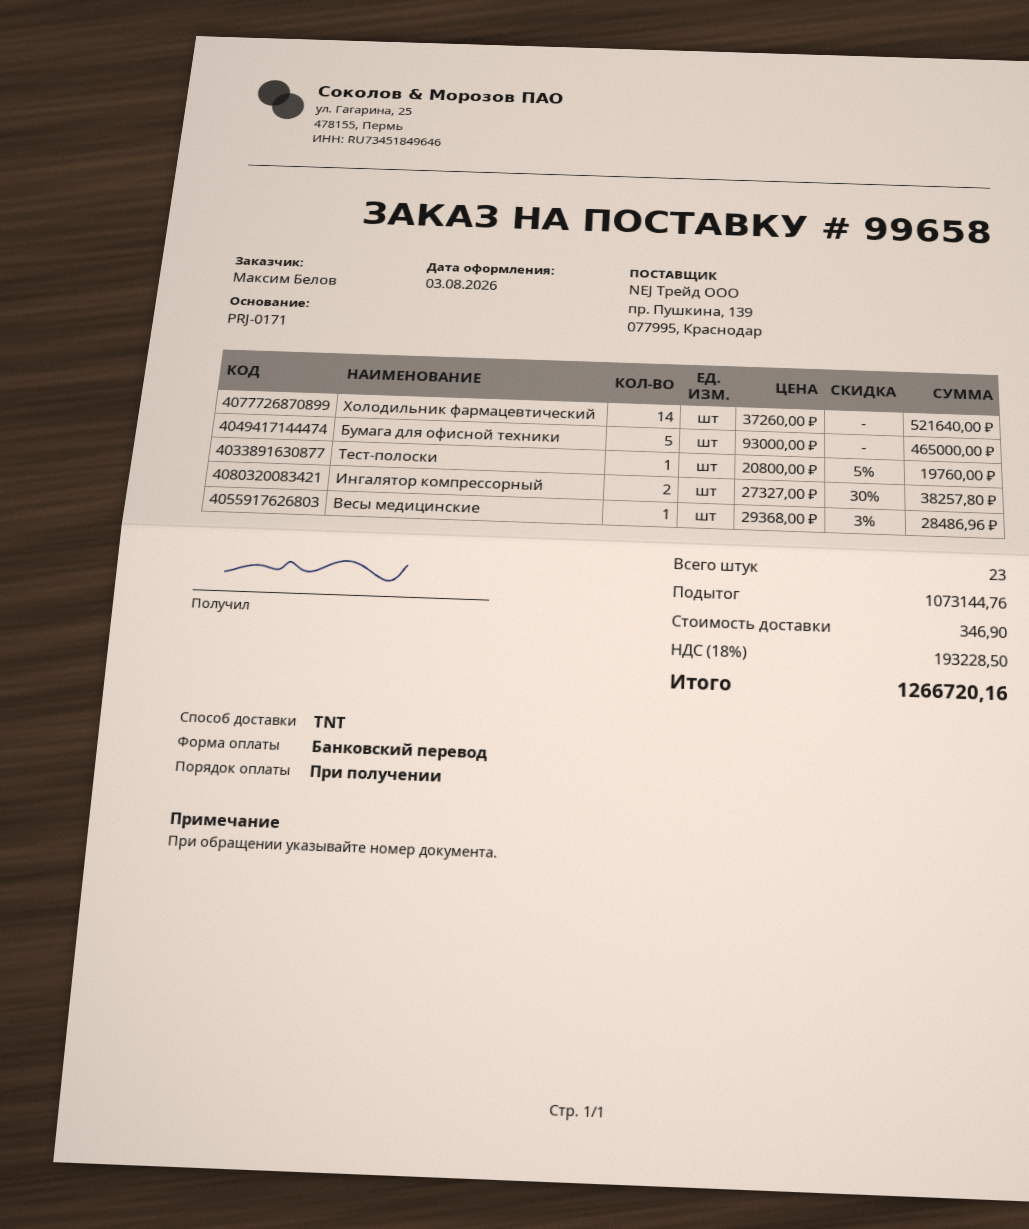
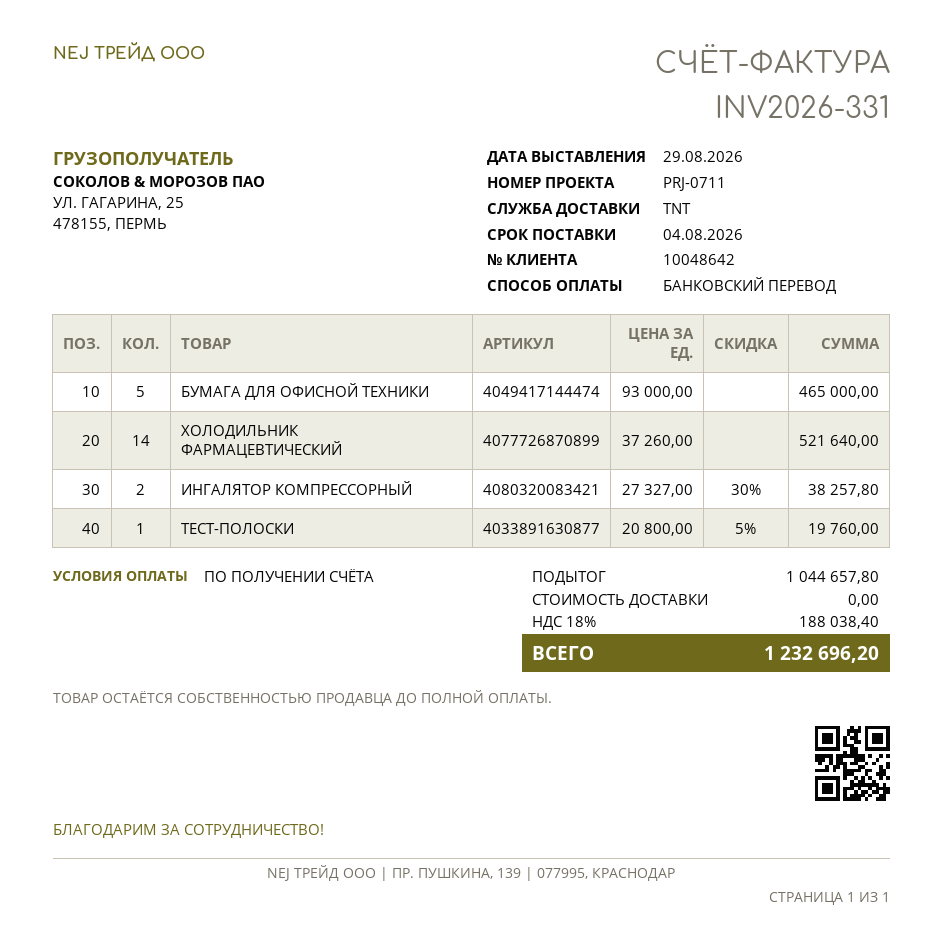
reference: PRJ-0171 -> PRJ-0711
Весы медицинские: 1 x 29368.00 - 3% = 28486.96 -> none
subtotal: 1073144.76 -> 1044657.80
shipping: 346.90 -> 0.00
tax: 18% = 193228.50 -> 18% = 188038.40
total: 1266720.16 -> 1232696.20

